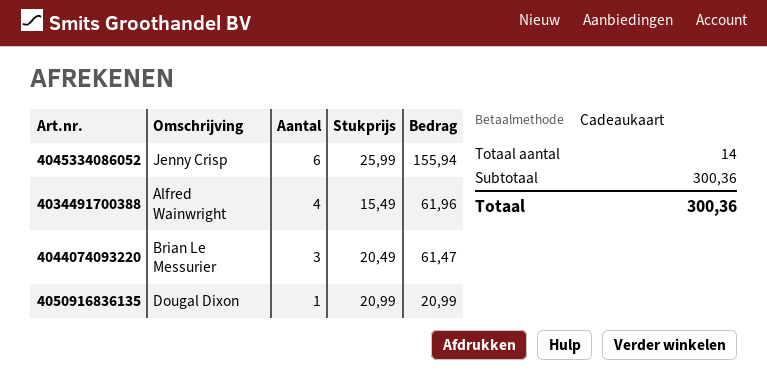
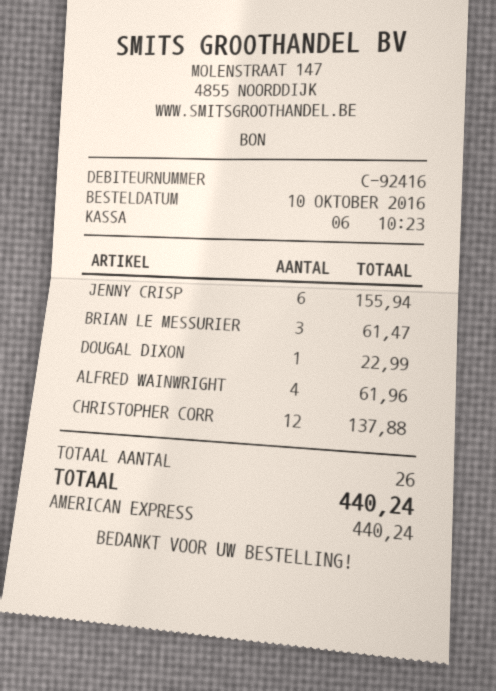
payment method: gift card -> American Express
Dougal Dixon: 1 for 20.99 -> 1 for 22.99
CHRISTOPHER CORR: none -> 12 for 137.88
total quantity: 14 -> 26
total: 300.36 -> 440.24

